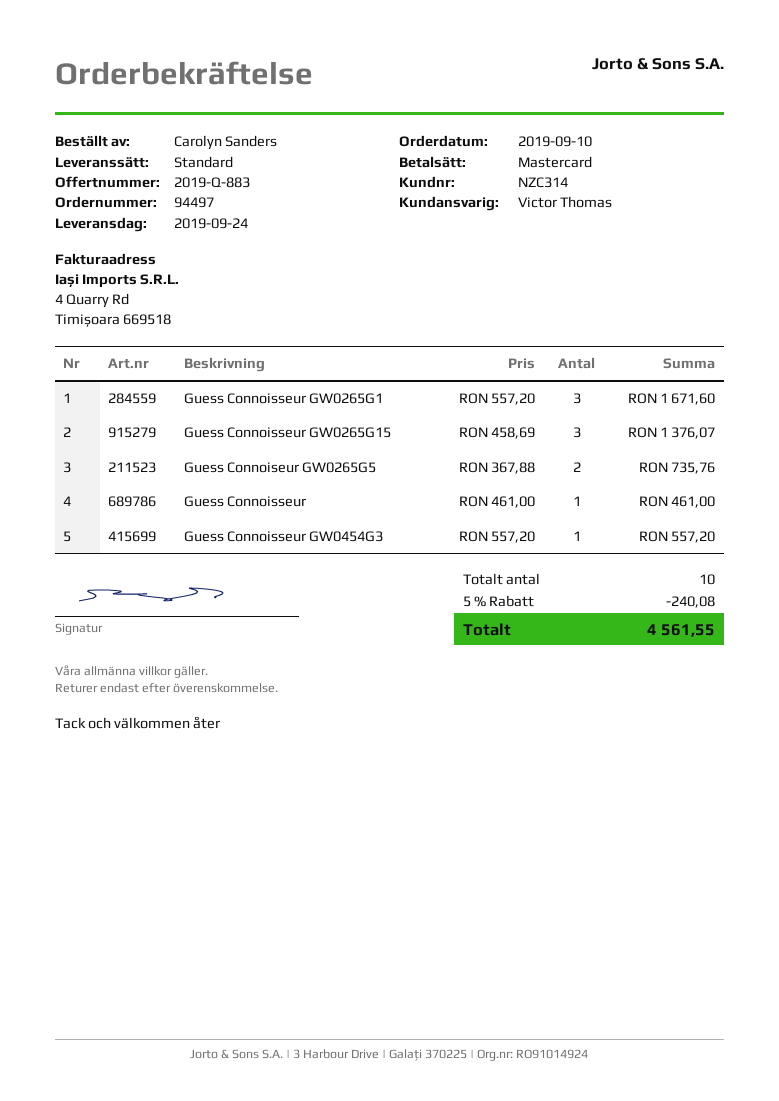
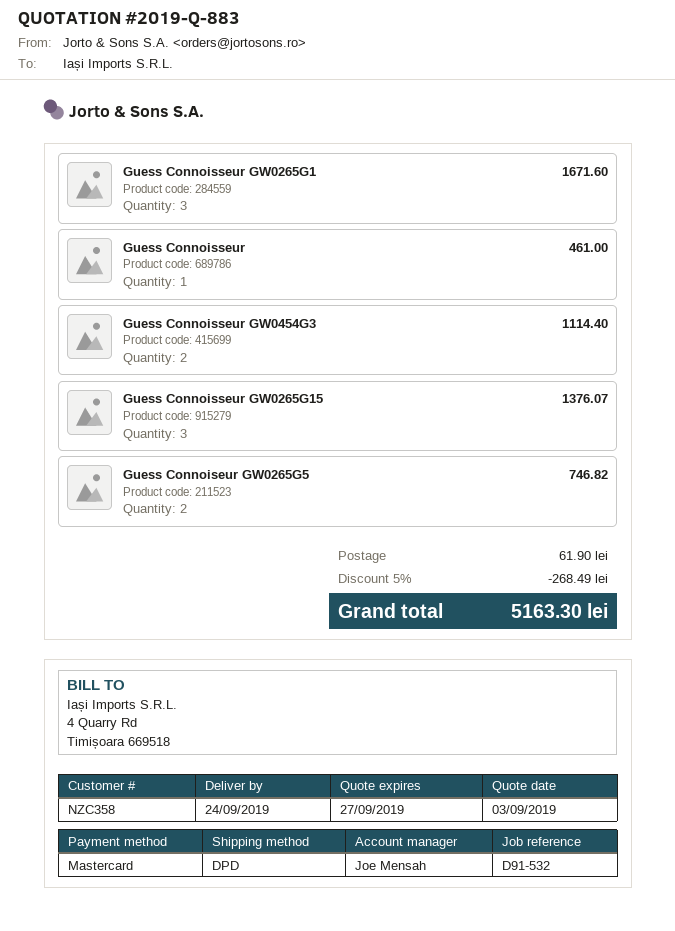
customer number: NZC314 -> NZC358
sales rep: Victor Thomas -> Joe Mensah
shipping method: standard -> DPD
Guess Connoiseur GW0265G5: 2 for 735.76 -> 2 for 746.82
Guess Connoisseur GW0454G3: 1 for 557.20 -> 2 for 1114.40
discount: 5% = 240.08 -> 5% = 268.49
shipping: none -> 61.90
total: 4561.55 -> 5163.30

